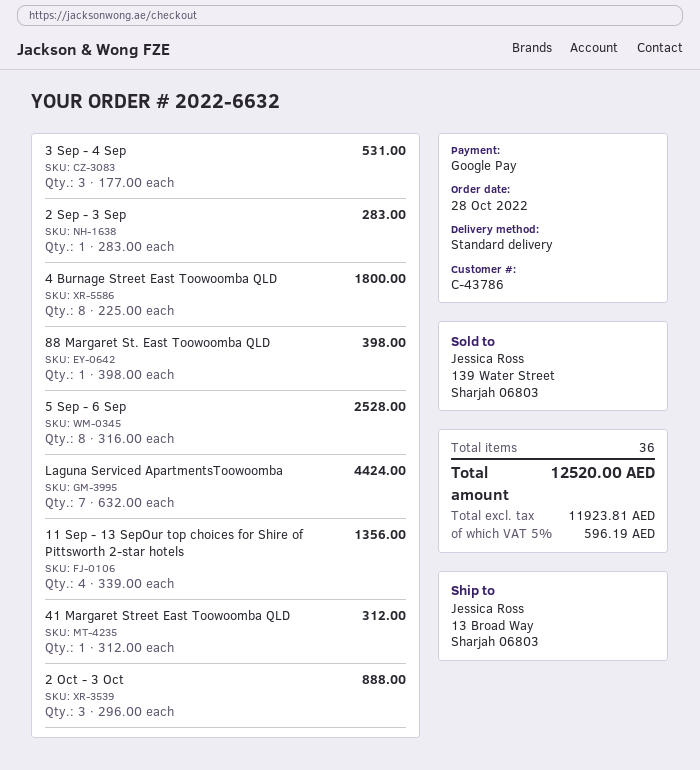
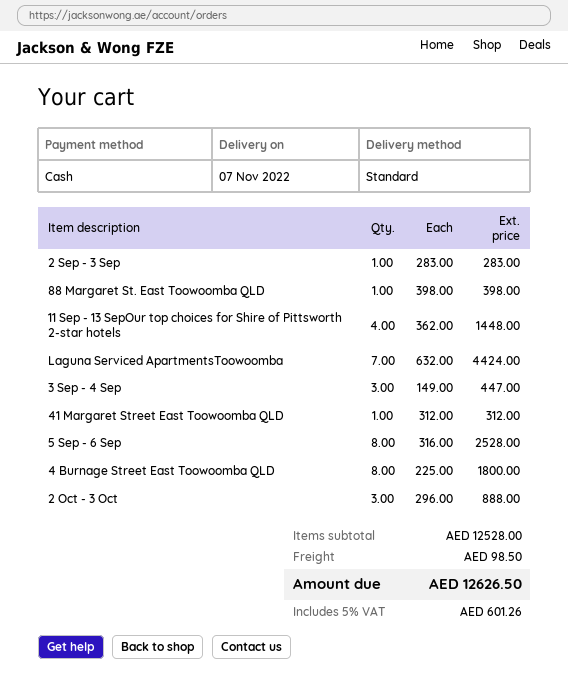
payment method: Google Pay -> cash
3 Sep - 4 Sep: 3 x 177.00 = 531.00 -> 3 x 149.00 = 447.00
11 Sep - 13 SepOur top choices for Shire of Pittsworth 2-star hotels: 4 x 339.00 = 1356.00 -> 4 x 362.00 = 1448.00
shipping: none -> 98.50
tax: 5% = 596.19 -> 5% = 601.26
total: 12520.00 -> 12626.50

